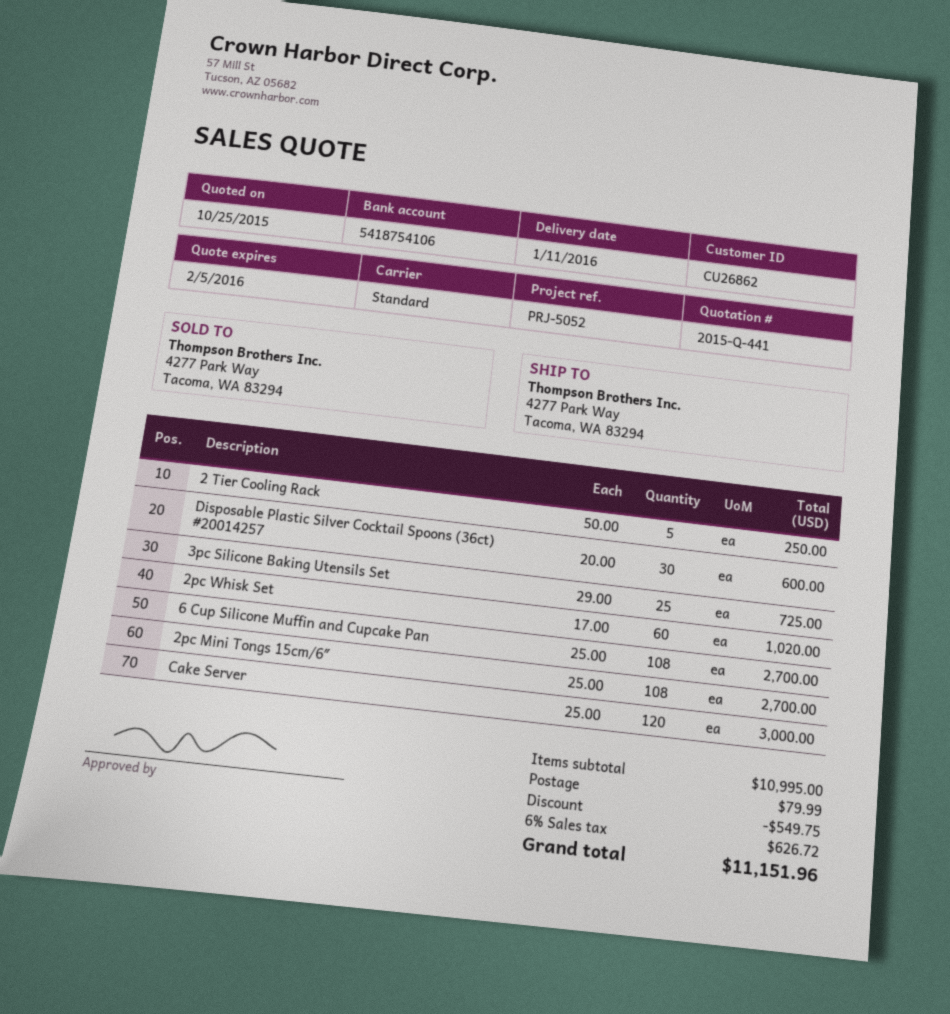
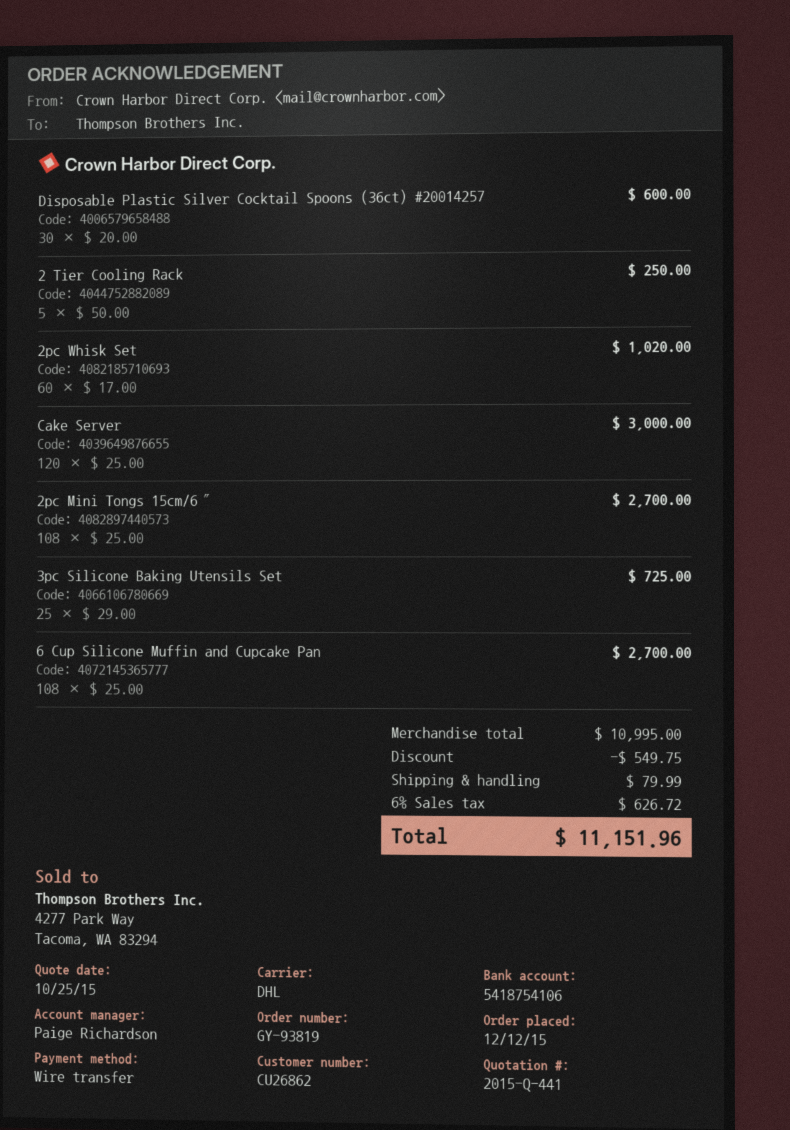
shipping method: standard -> DHL

